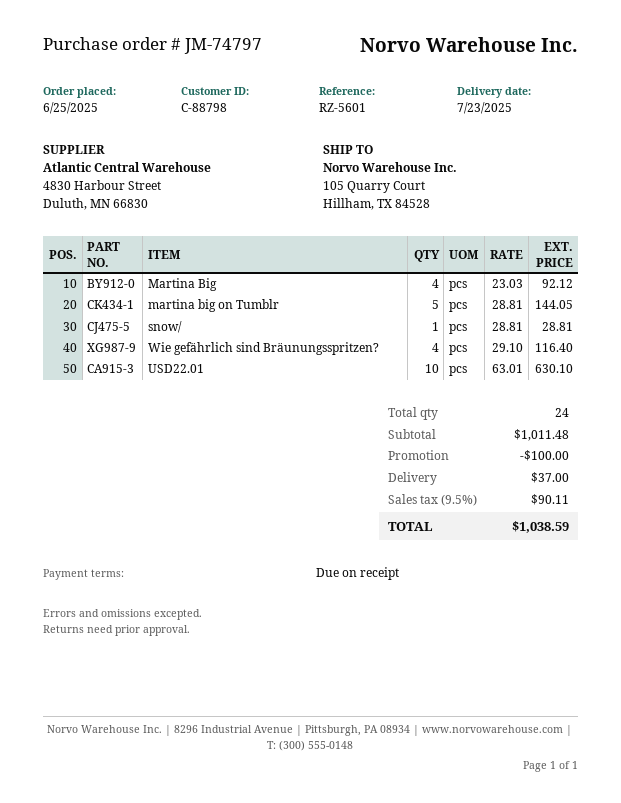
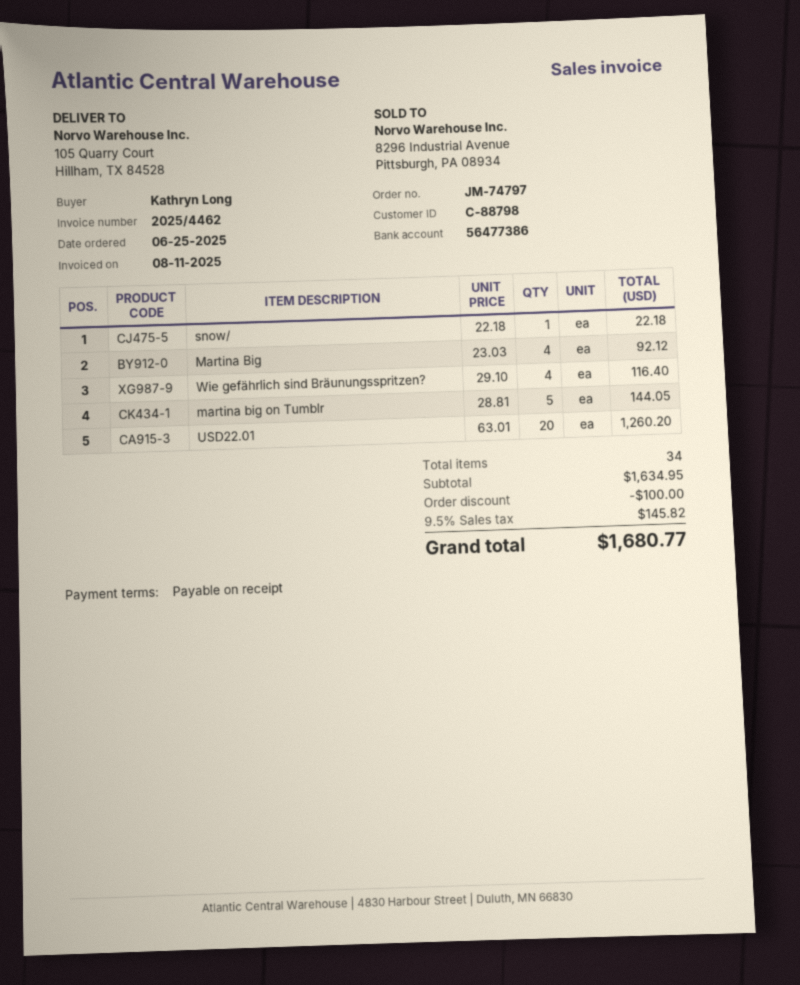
snow/: 1 x 28.81 = 28.81 -> 1 x 22.18 = 22.18
USD22.01: 10 x 63.01 = 630.10 -> 20 x 63.01 = 1260.20
total quantity: 24 -> 34
subtotal: 1011.48 -> 1634.95
shipping: 37.00 -> none
tax: 9.5% = 90.11 -> 9.5% = 145.82
total: 1038.59 -> 1680.77

